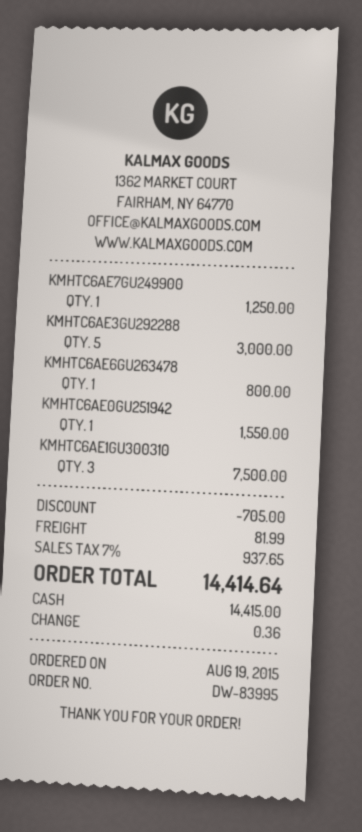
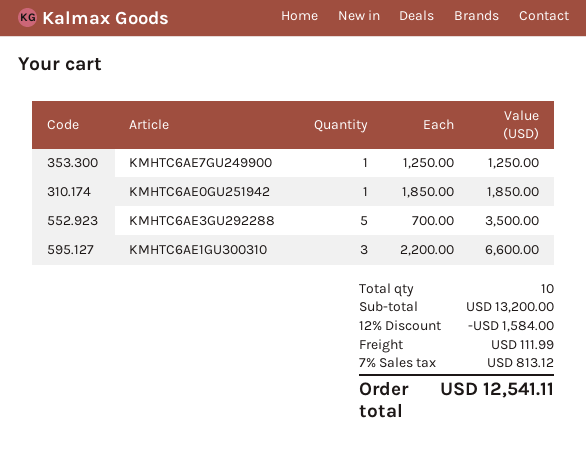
KMHTC6AE3GU292288: 5 for 3000.00 -> 5 for 3500.00
KMHTC6AE6GU263478: 1 for 800.00 -> none
KMHTC6AE0GU251942: 1 for 1550.00 -> 1 for 1850.00
KMHTC6AE1GU300310: 3 for 7500.00 -> 3 for 6600.00
discount: 705.00 -> 1584.00
shipping: 81.99 -> 111.99
tax: 7% = 937.65 -> 7% = 813.12
total: 14414.64 -> 12541.11

